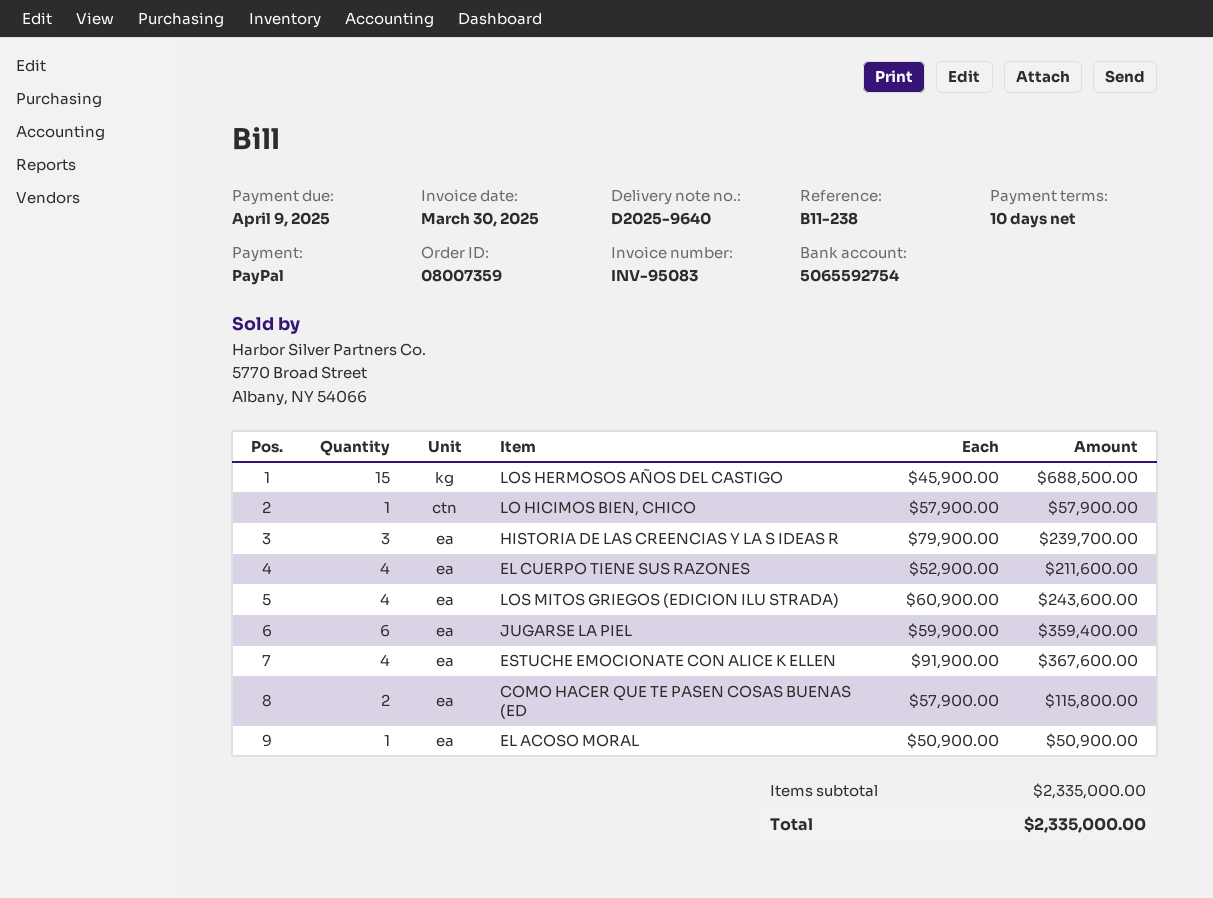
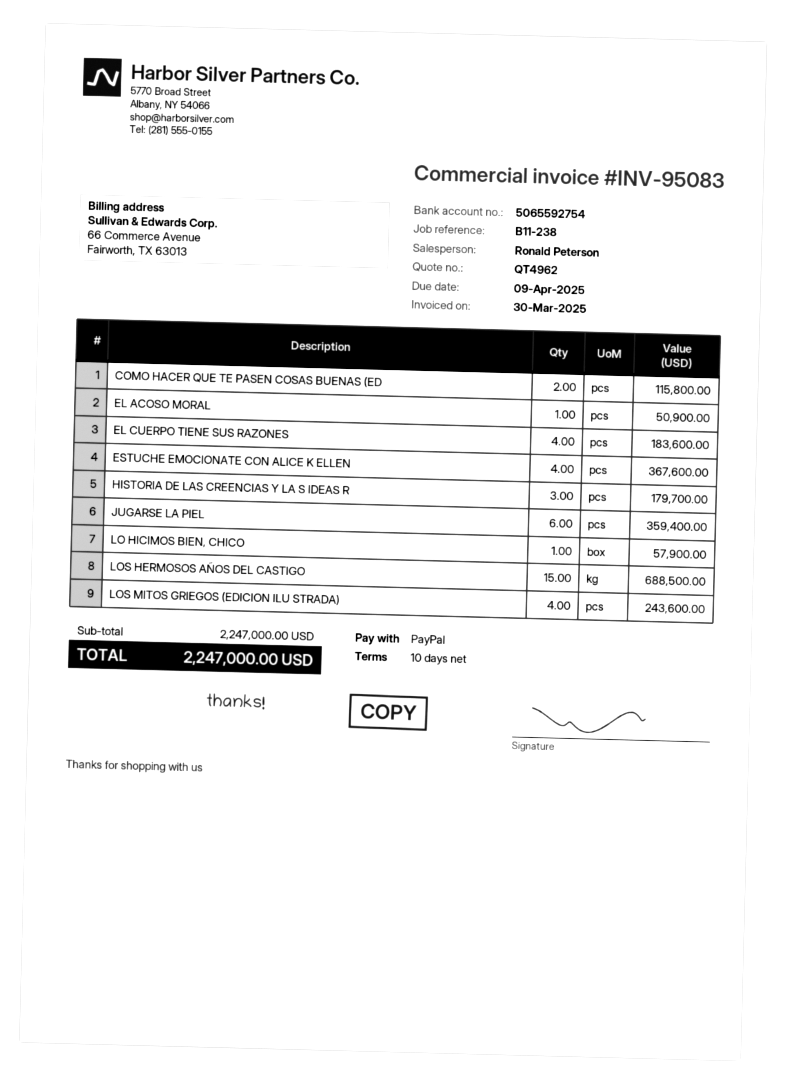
HISTORIA DE LAS CREENCIAS Y LA S IDEAS R: 3 for 239700.00 -> 3 for 179700.00
EL CUERPO TIENE SUS RAZONES: 4 for 211600.00 -> 4 for 183600.00
subtotal: 2335000.00 -> 2247000.00
total: 2335000.00 -> 2247000.00

